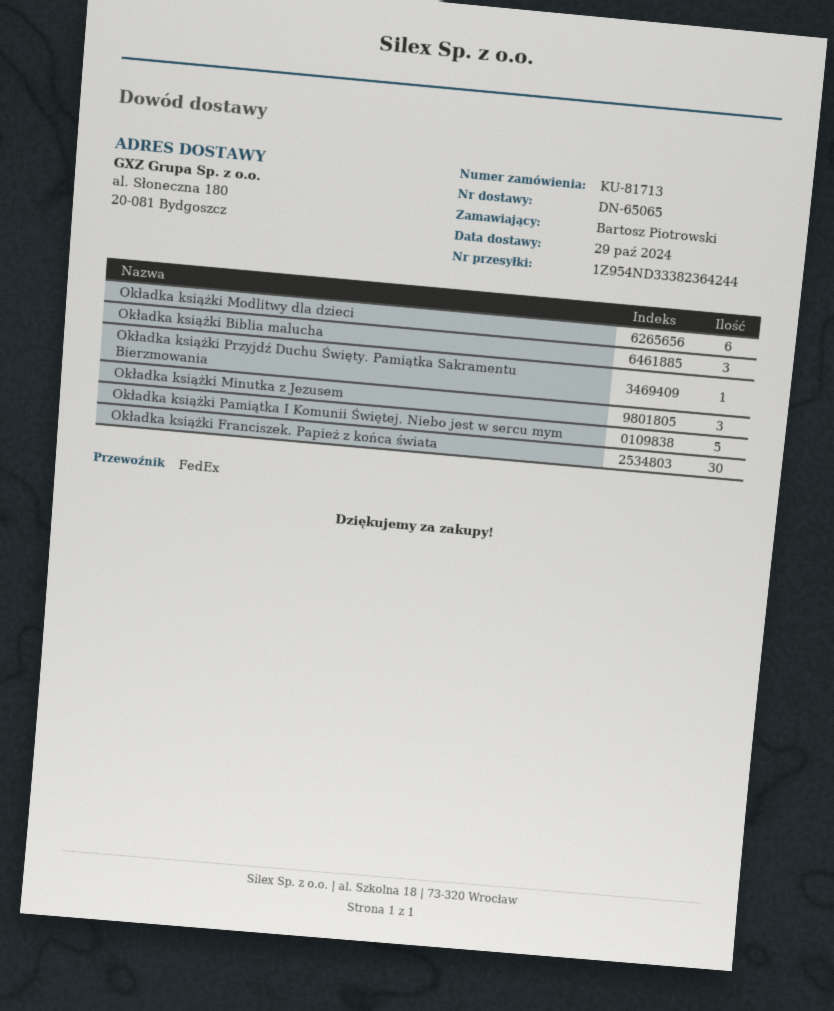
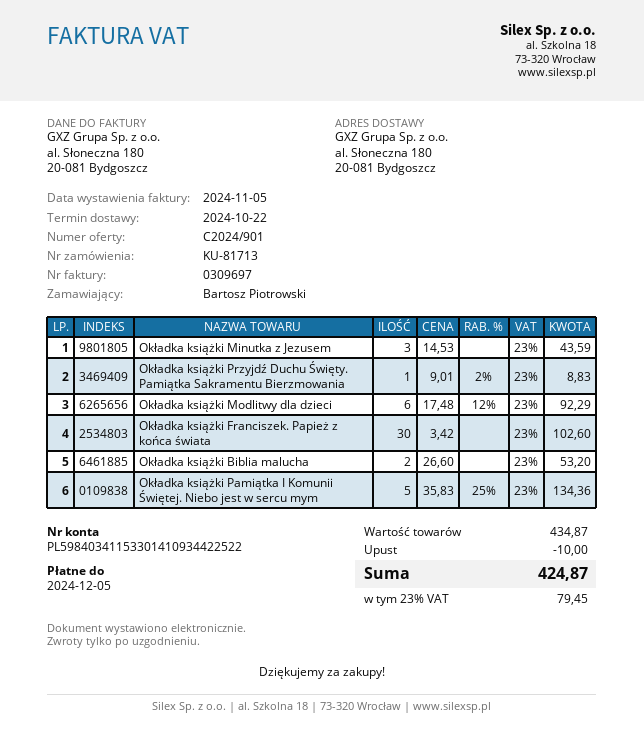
delivery date: 2024-10-29 -> 2024-10-22
Okładka książki Biblia malucha: 3 -> 2

